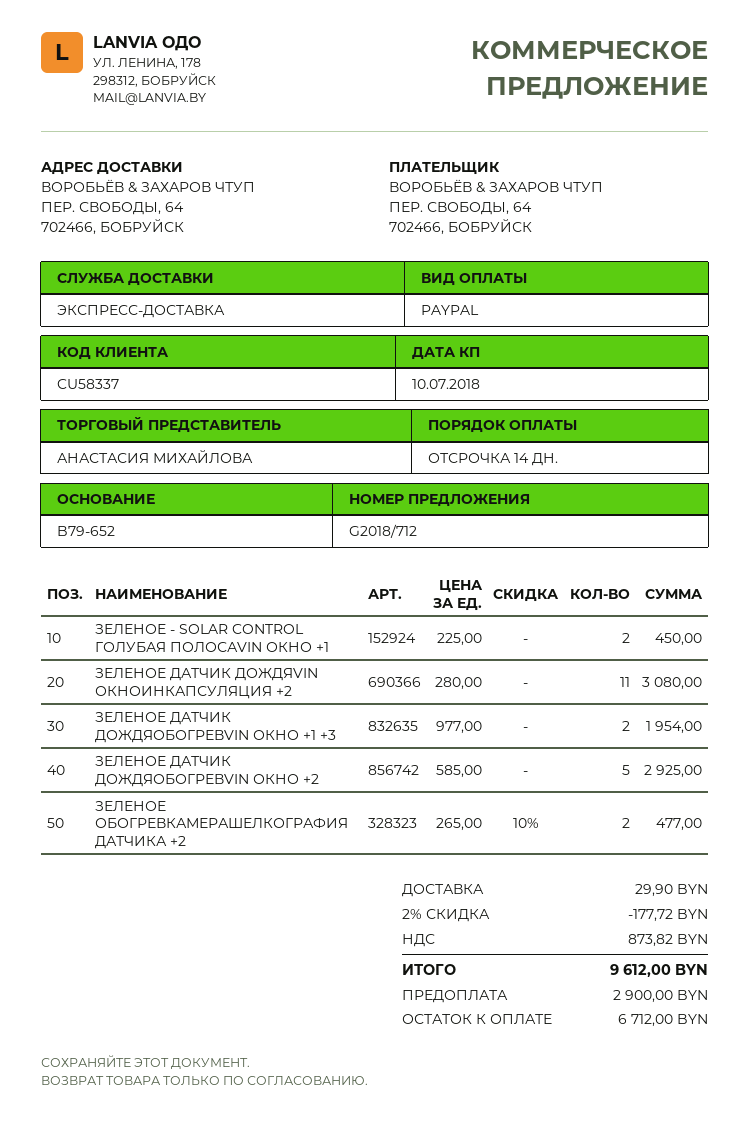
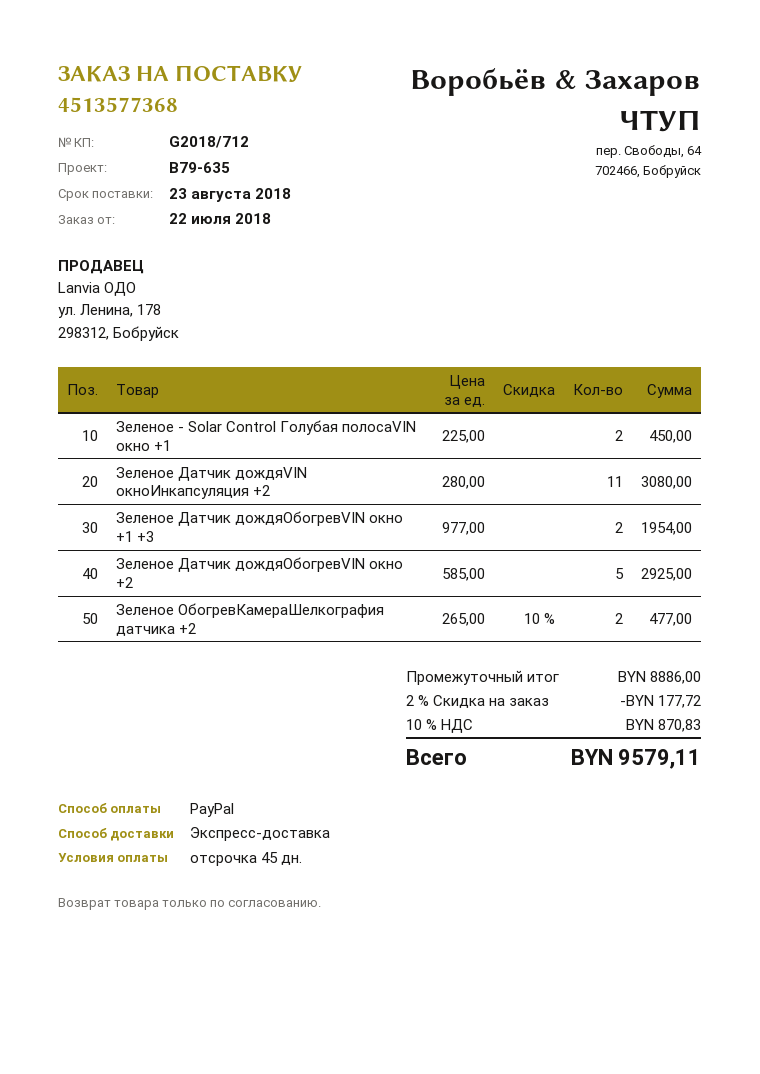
payment terms: 14 days -> 45 days
reference: B79-652 -> B79-635
shipping: 29.90 -> none
tax: 873.82 -> 870.83
total: 9612.00 -> 9579.11

